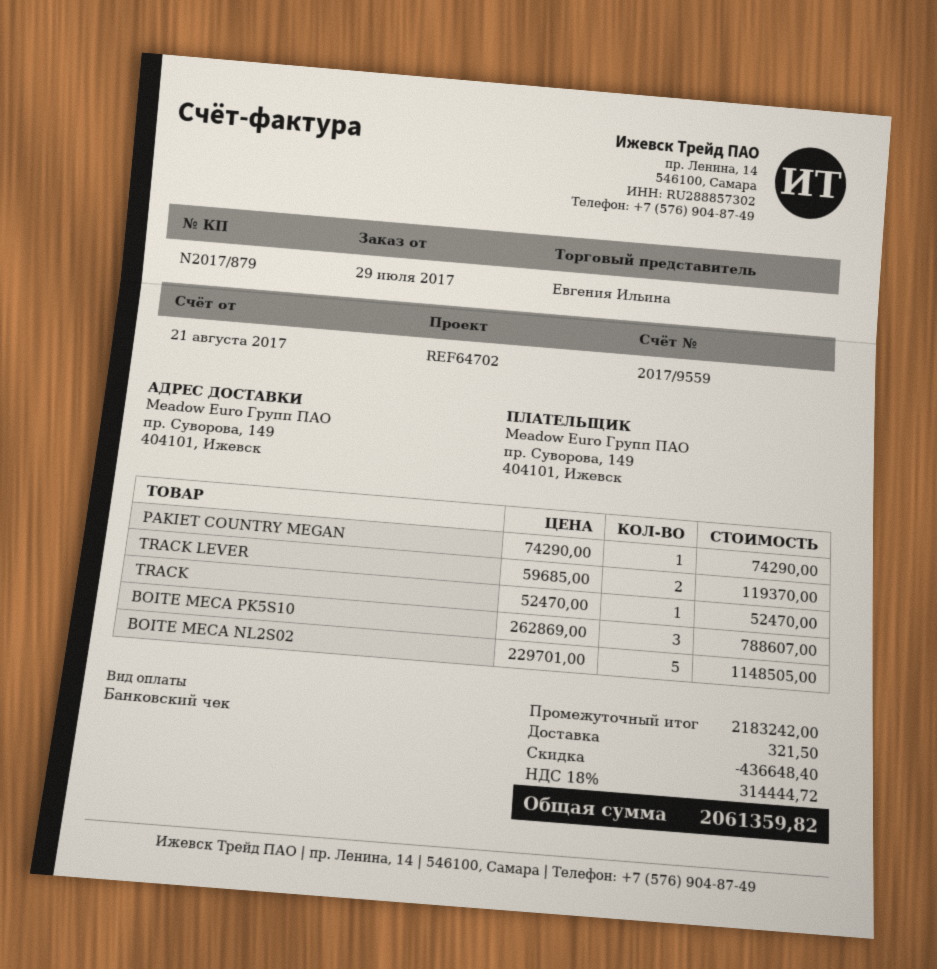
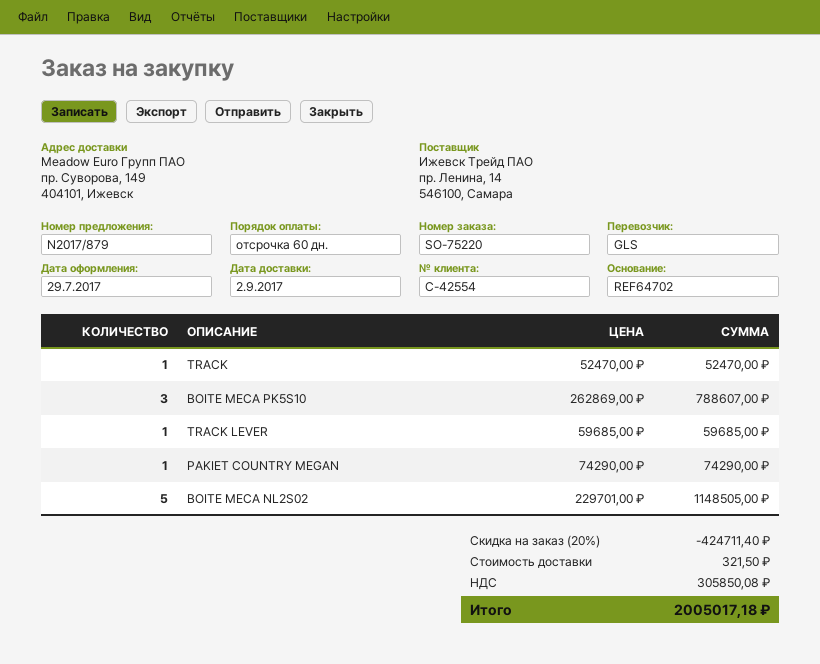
TRACK LEVER: 2 x 59685.00 = 119370.00 -> 1 x 59685.00 = 59685.00
discount: 436648.40 -> 424711.40
tax: 314444.72 -> 305850.08
total: 2061359.82 -> 2005017.18

